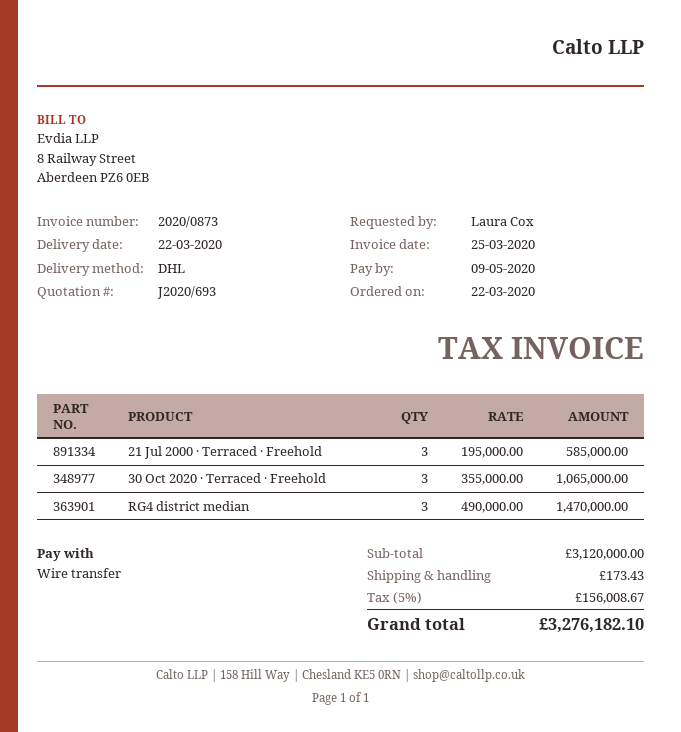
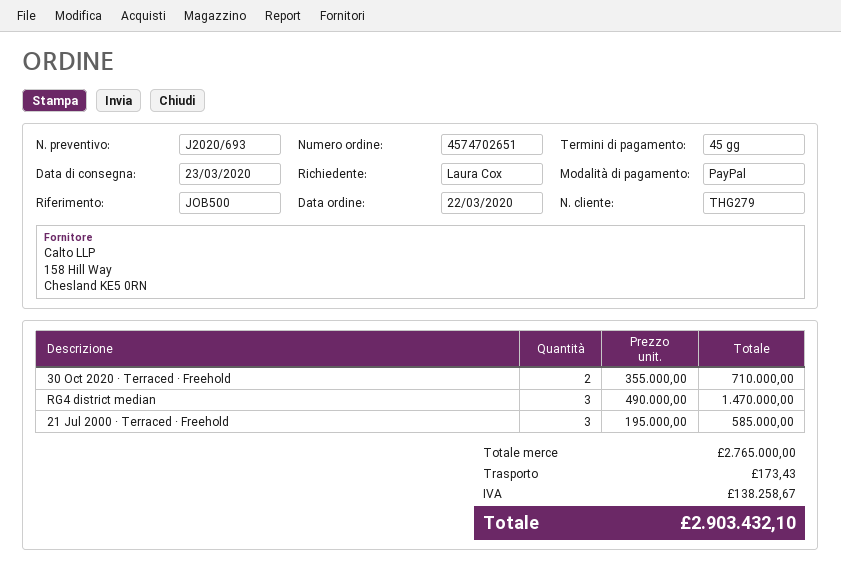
delivery date: 2020-03-22 -> 2020-03-23
payment method: bank transfer -> PayPal
30 Oct 2020 · Terraced · Freehold: 3 x 355000.00 = 1065000.00 -> 2 x 355000.00 = 710000.00
subtotal: 3120000.00 -> 2765000.00
tax: 156008.67 -> 138258.67
total: 3276182.10 -> 2903432.10

